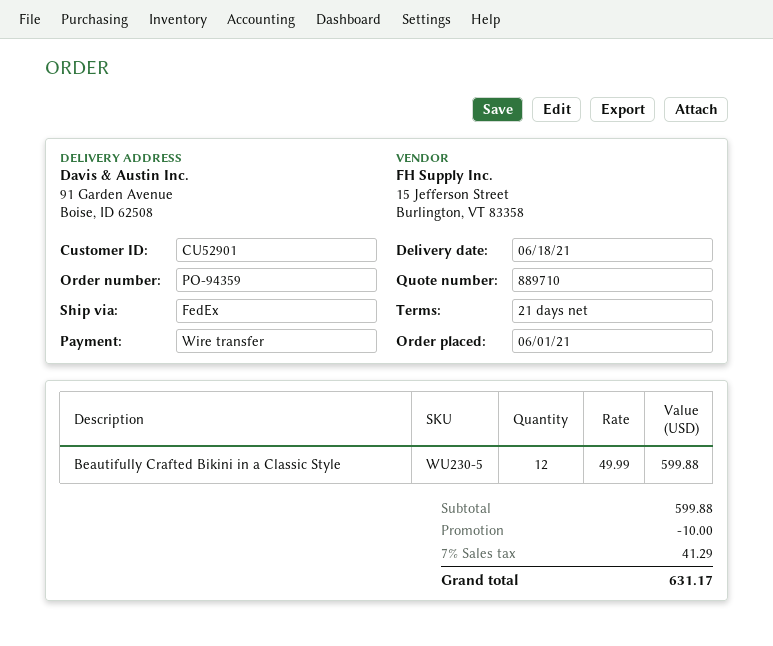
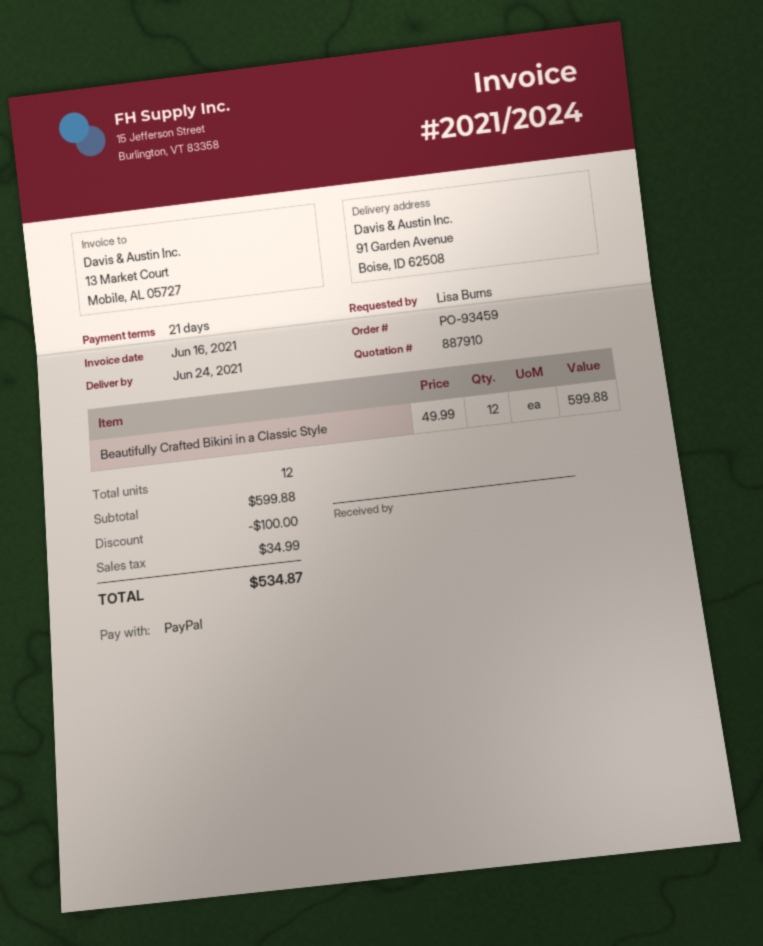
quote number: 889710 -> 887910
order number: PO-94359 -> PO-93459
delivery date: 2021-06-18 -> 2021-06-24
payment method: bank transfer -> PayPal
discount: 10.00 -> 100.00
tax: 41.29 -> 34.99
total: 631.17 -> 534.87

